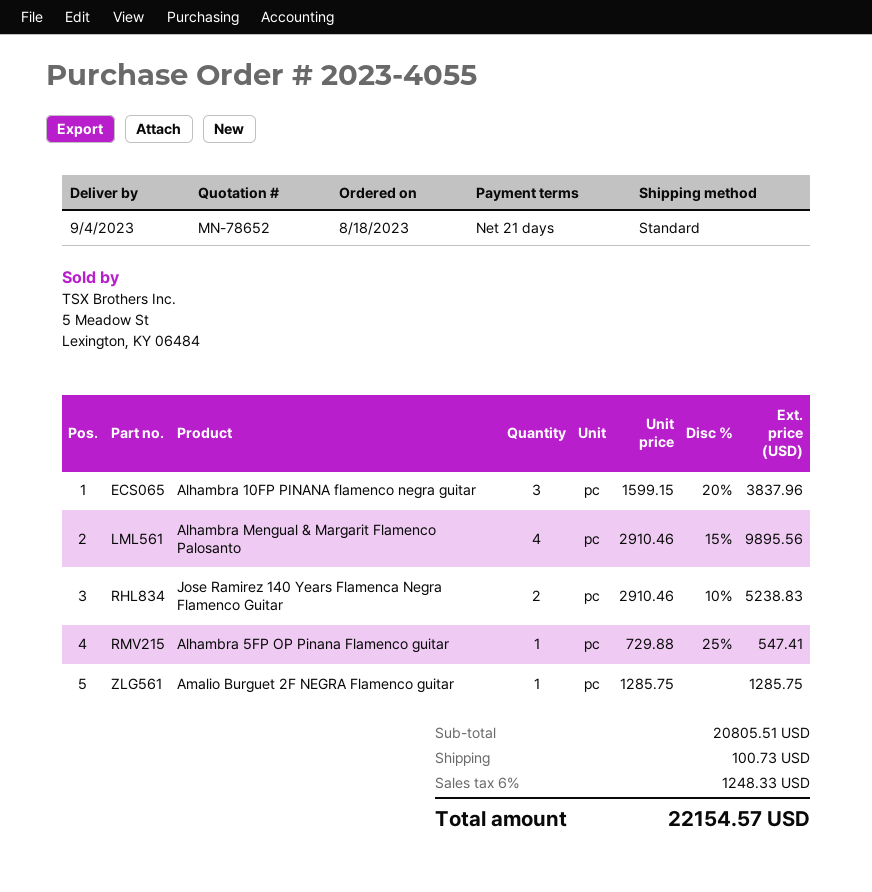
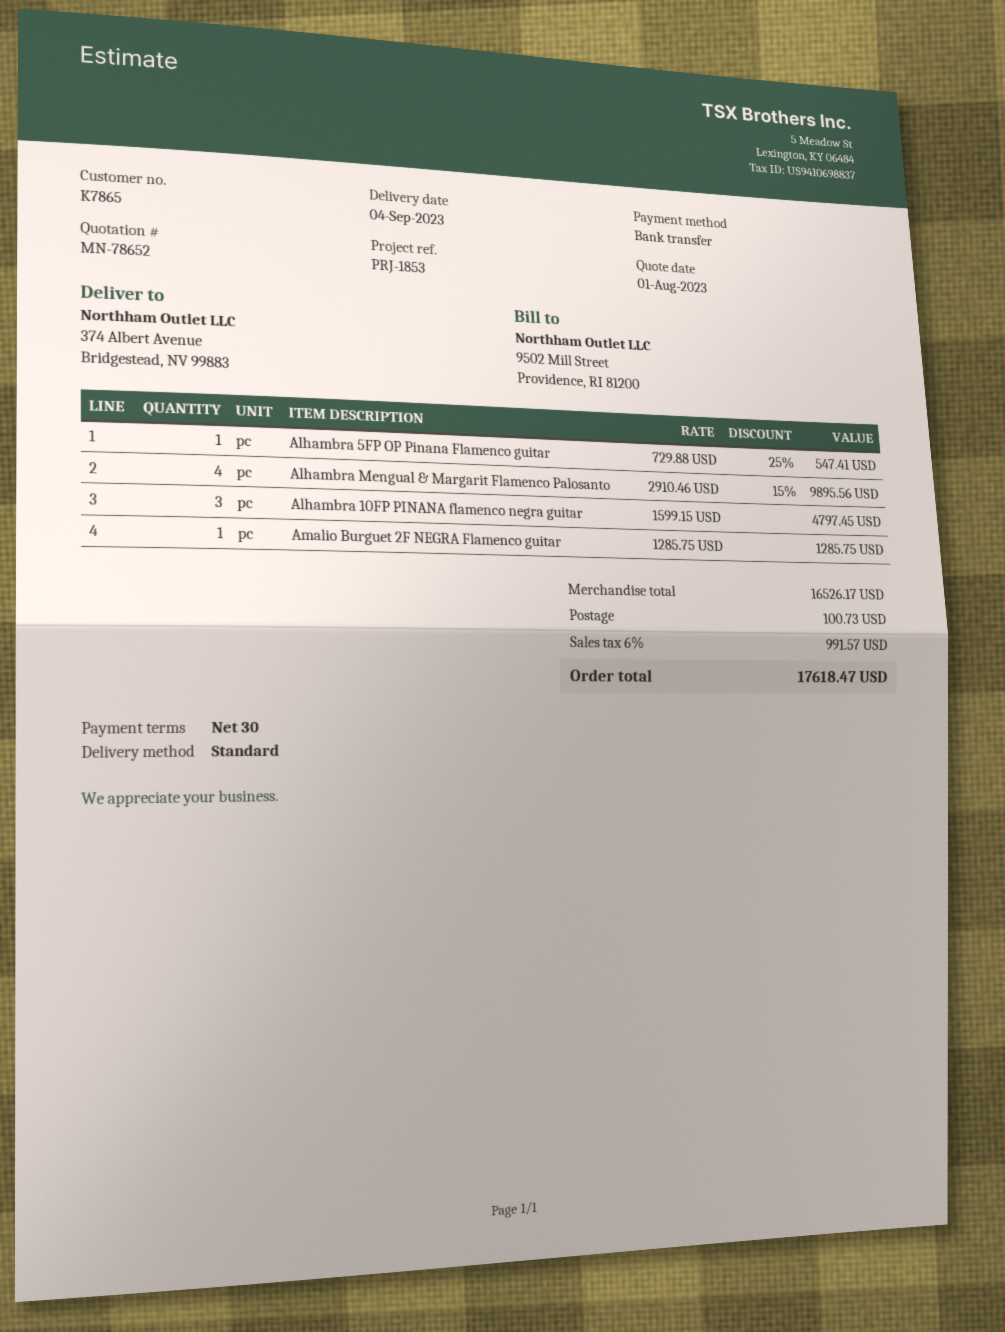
payment terms: 21 days -> 30 days
Alhambra 10FP PINANA flamenco negra guitar: 3 x 1599.15 - 20% = 3837.96 -> 3 x 1599.15 = 4797.45
Jose Ramirez 140 Years Flamenca Negra Flamenco Guitar: 2 x 2910.46 - 10% = 5238.83 -> none
subtotal: 20805.51 -> 16526.17
tax: 6% = 1248.33 -> 6% = 991.57
total: 22154.57 -> 17618.47

